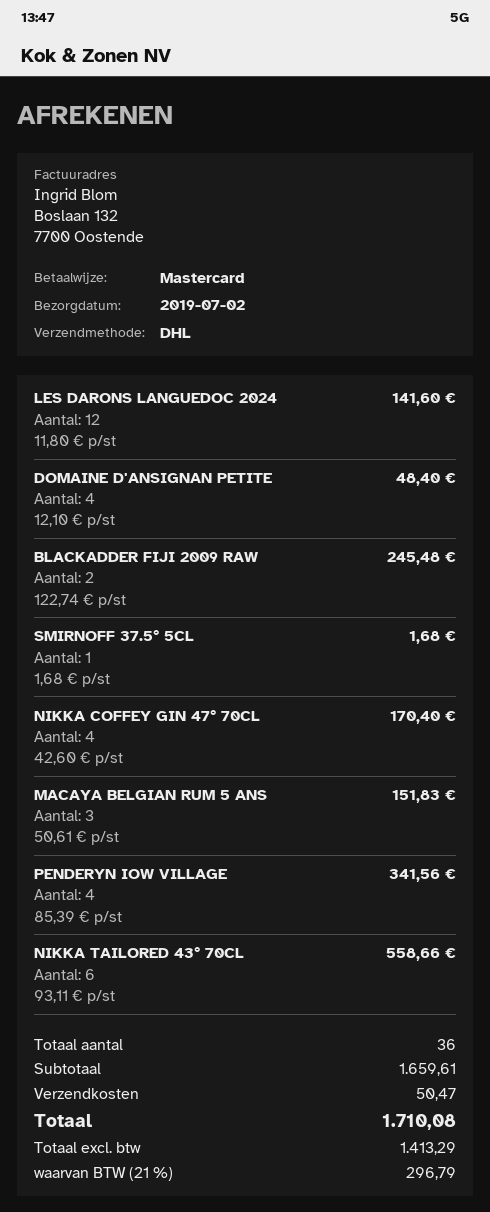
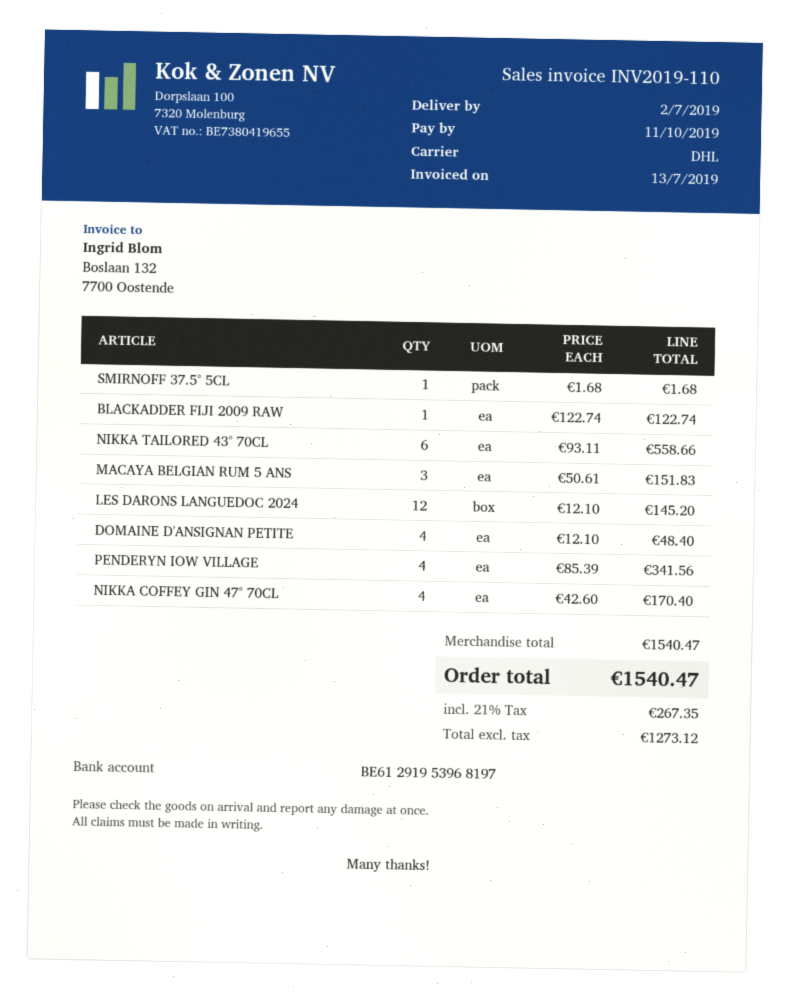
LES DARONS LANGUEDOC 2024: 12 x 11.80 = 141.60 -> 12 x 12.10 = 145.20
BLACKADDER FIJI 2009 RAW: 2 x 122.74 = 245.48 -> 1 x 122.74 = 122.74
subtotal: 1659.61 -> 1540.47
shipping: 50.47 -> none
net: 1413.29 -> 1273.12
tax: 21% = 296.79 -> 21% = 267.35
total: 1710.08 -> 1540.47

